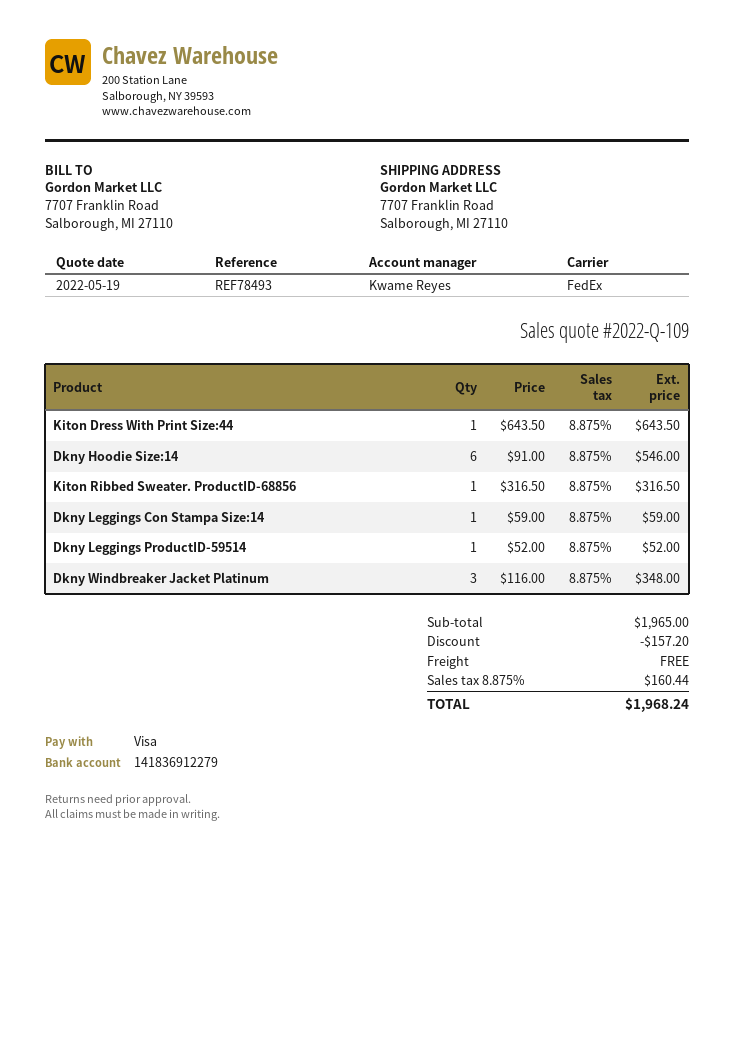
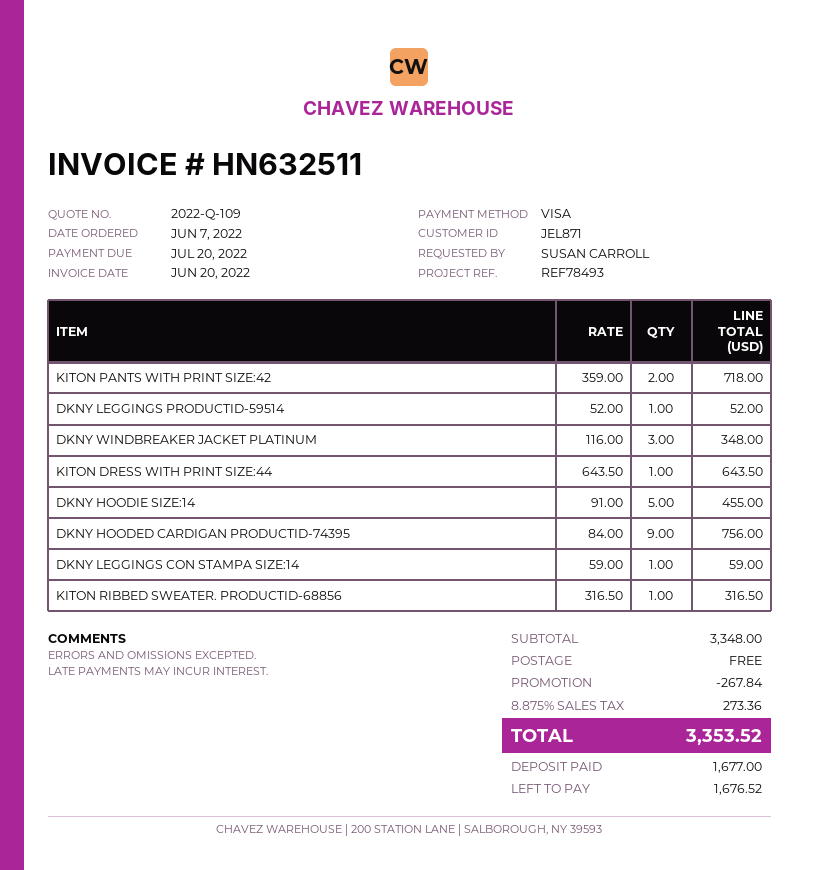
Dkny Hoodie Size:14: 6 x 91.00 = 546.00 -> 5 x 91.00 = 455.00
KITON PANTS WITH PRINT SIZE:42: none -> 2 x 359.00 = 718.00
DKNY HOODED CARDIGAN PRODUCTID-74395: none -> 9 x 84.00 = 756.00
subtotal: 1965.00 -> 3348.00
discount: 157.20 -> 267.84
tax: 8.875% = 160.44 -> 8.875% = 273.36
total: 1968.24 -> 3353.52

